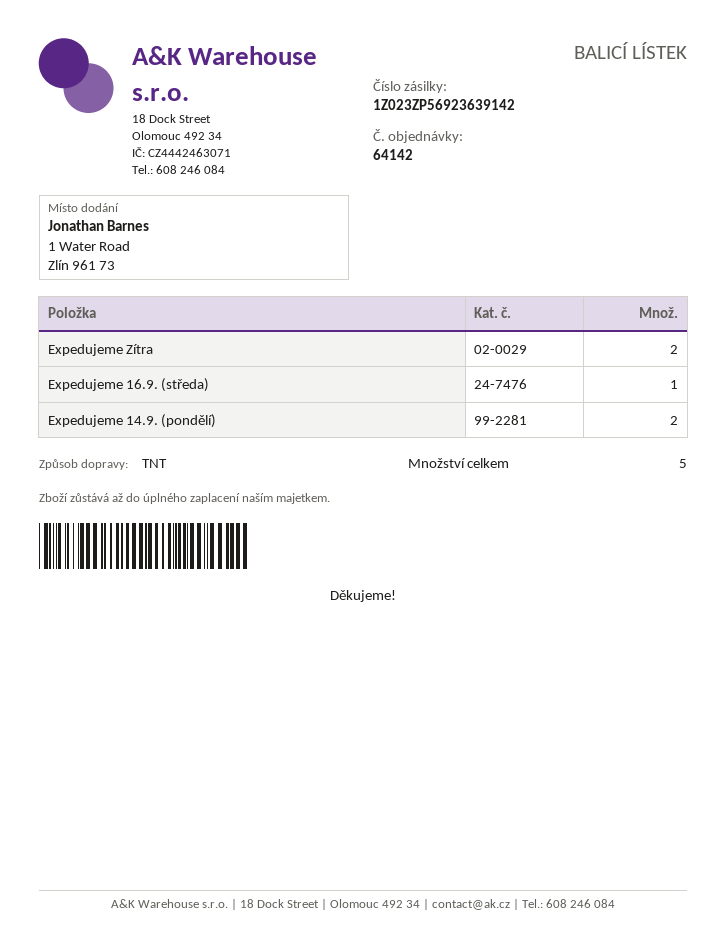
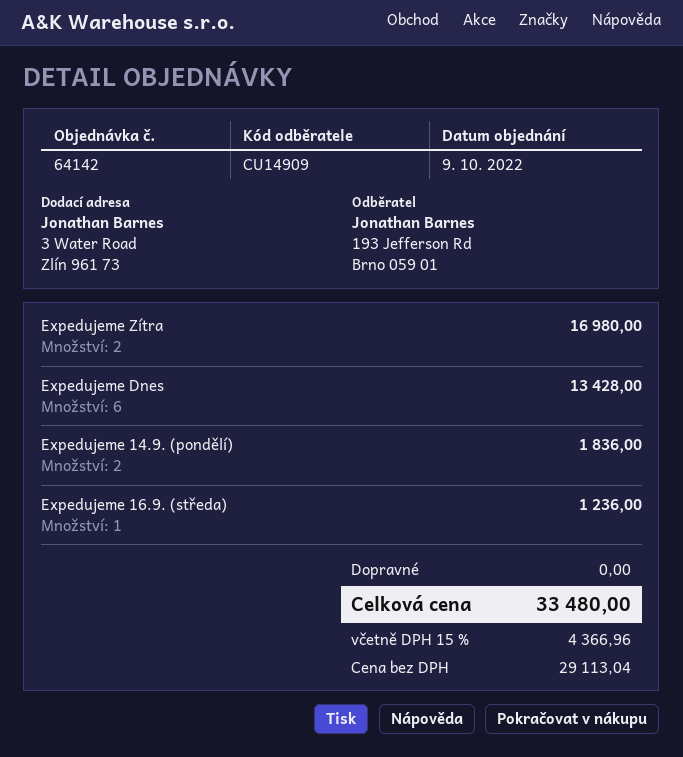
ship to: 1 Water Road, Zlín 961 73 -> 3 Water Road, Zlín 961 73
Expedujeme Dnes: none -> 6

